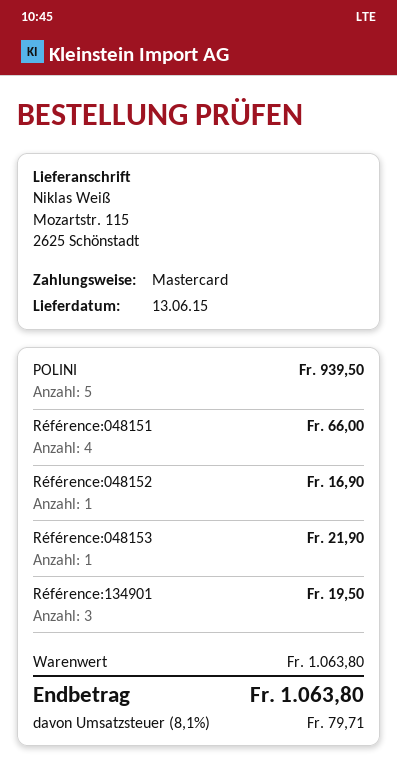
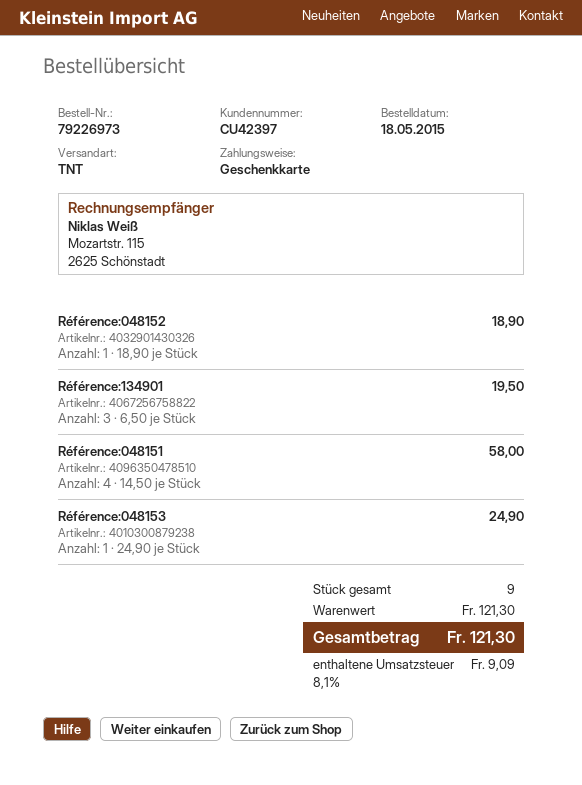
payment method: Mastercard -> gift card
POLINI: 5 for 939.50 -> none
Référence:048151: 4 for 66.00 -> 4 for 58.00
Référence:048152: 1 for 16.90 -> 1 for 18.90
Référence:048153: 1 for 21.90 -> 1 for 24.90
subtotal: 1063.80 -> 121.30
tax: 8.1% = 79.71 -> 8.1% = 9.09
total: 1063.80 -> 121.30

